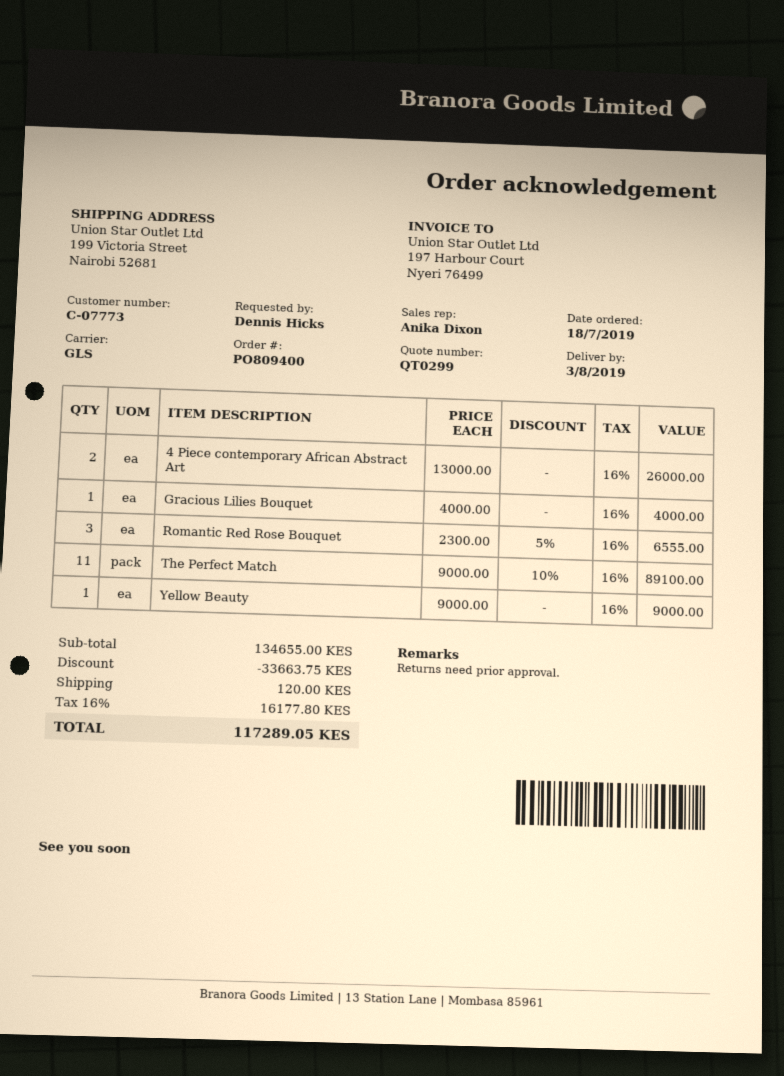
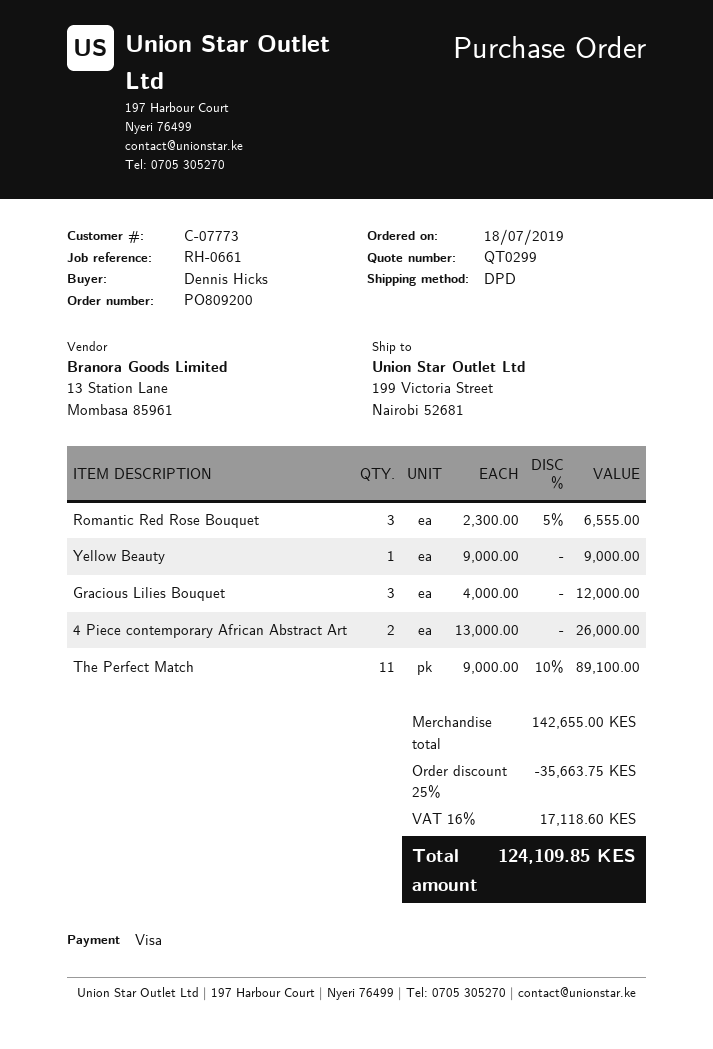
order number: PO809400 -> PO809200
shipping method: GLS -> DPD
Gracious Lilies Bouquet: 1 x 4000.00 = 4000.00 -> 3 x 4000.00 = 12000.00
subtotal: 134655.00 -> 142655.00
discount: 33663.75 -> 35663.75
shipping: 120.00 -> none
tax: 16% = 16177.80 -> 16% = 17118.60
total: 117289.05 -> 124109.85

